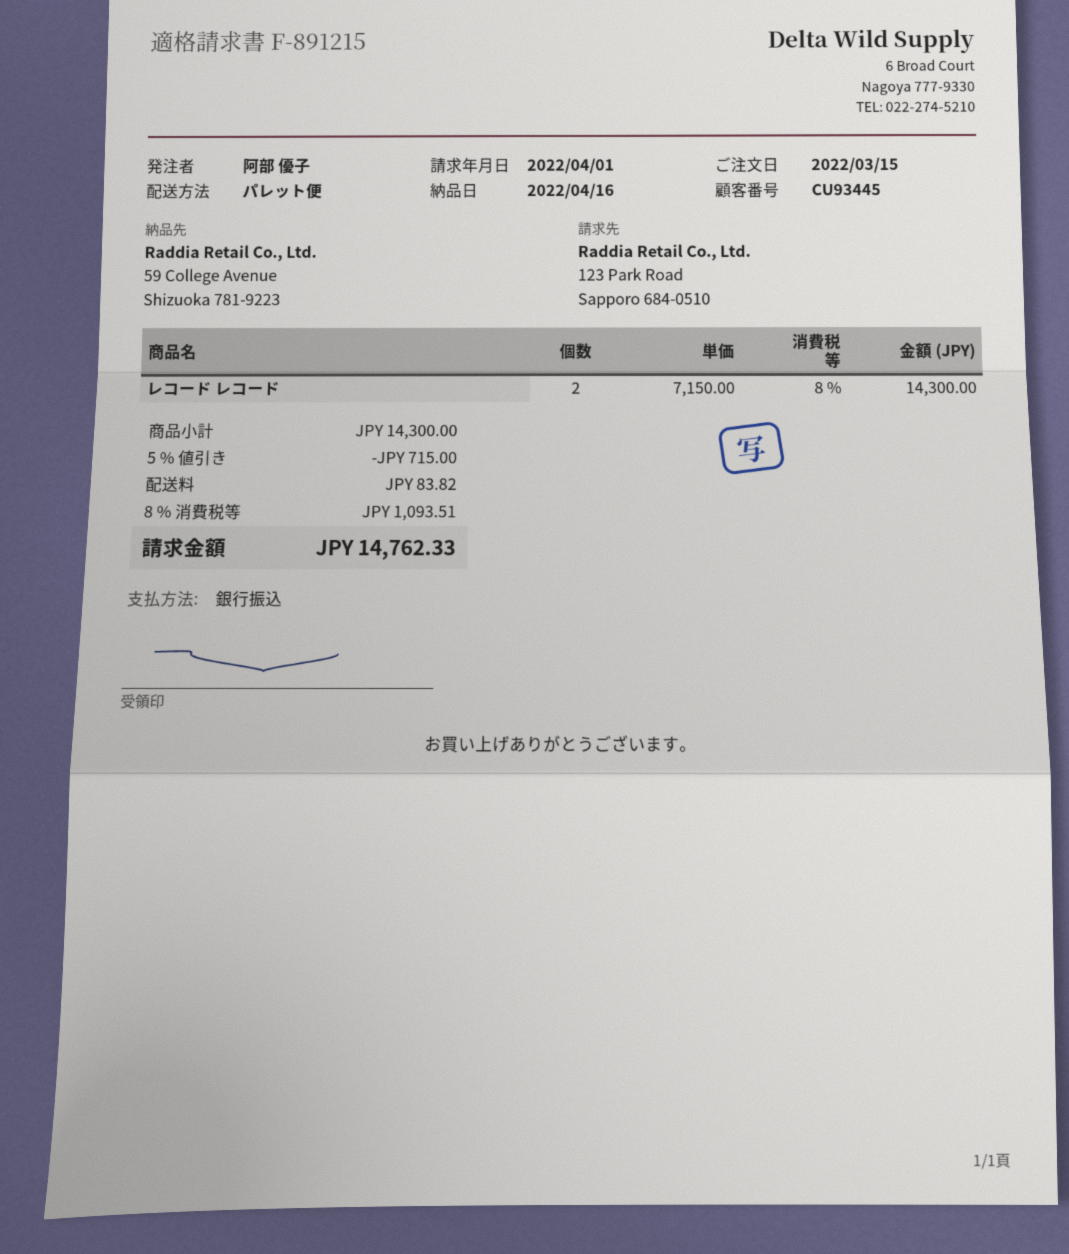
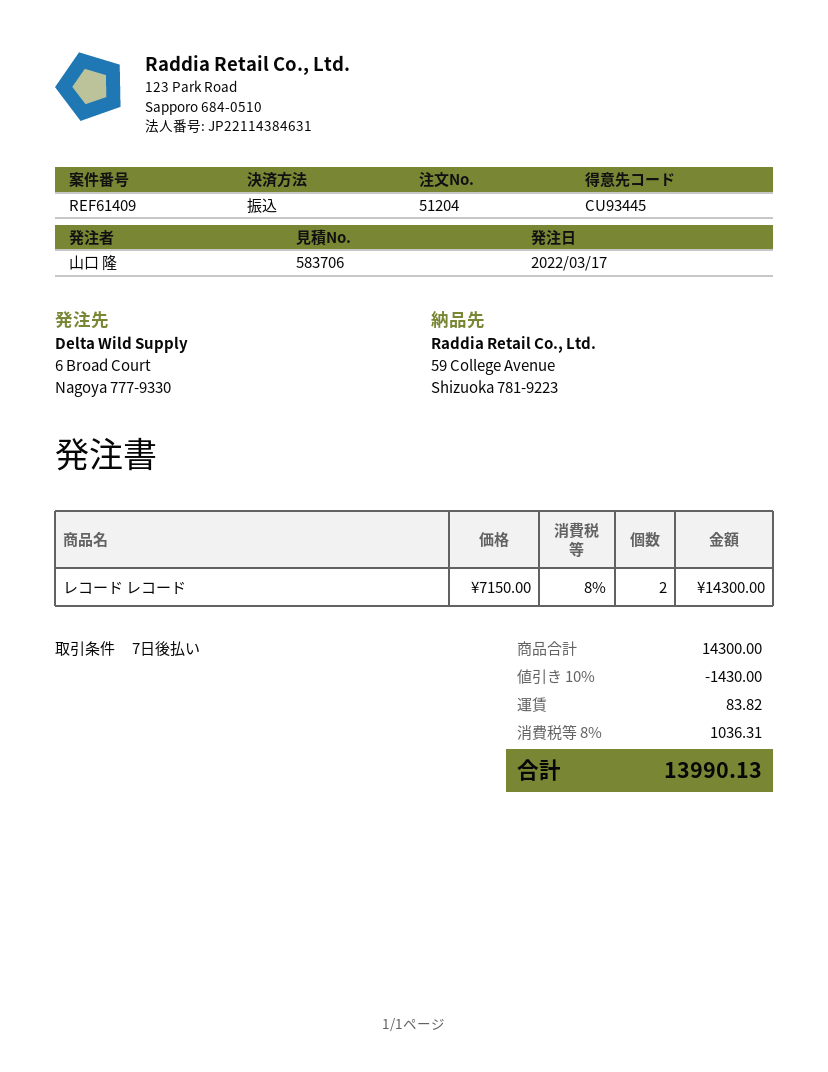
order date: 2022-03-15 -> 2022-03-17
ordered by: 阿部 優子 -> 山口 隆
discount: 5% = 715.00 -> 10% = 1430.00
tax: 8% = 1093.51 -> 8% = 1036.31
total: 14762.33 -> 13990.13

